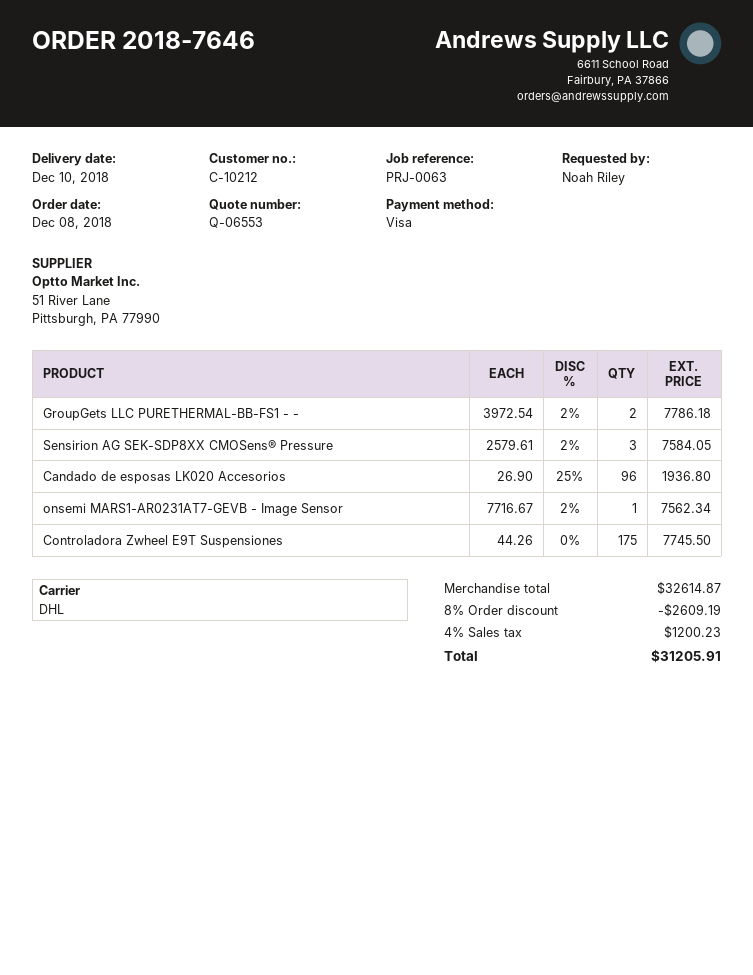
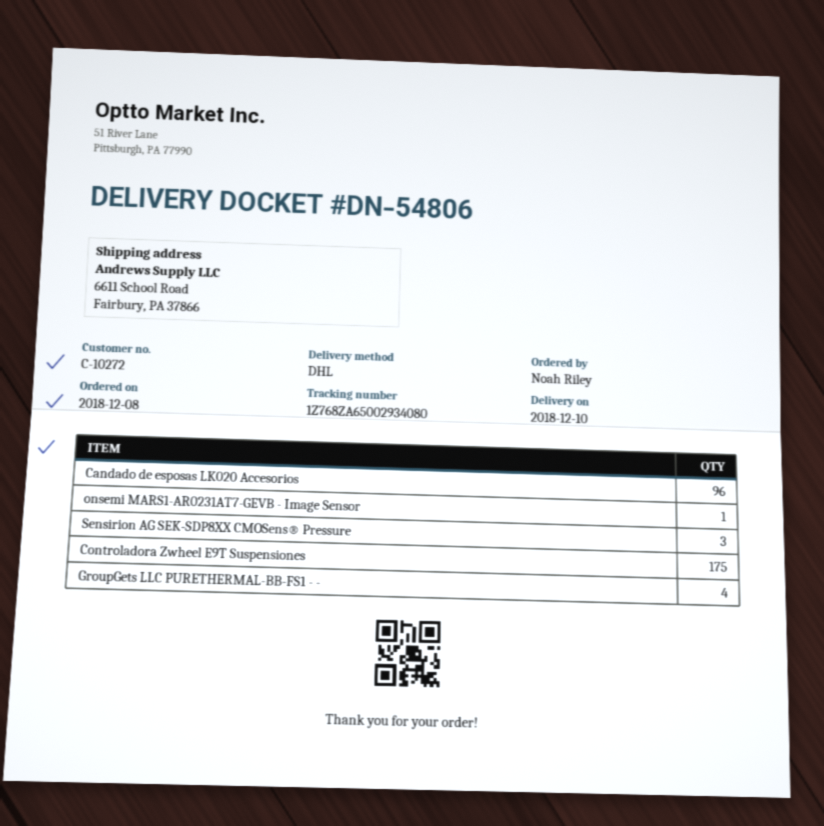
customer number: C-10212 -> C-10272
GroupGets LLC PURETHERMAL-BB-FS1 - -: 2 -> 4

